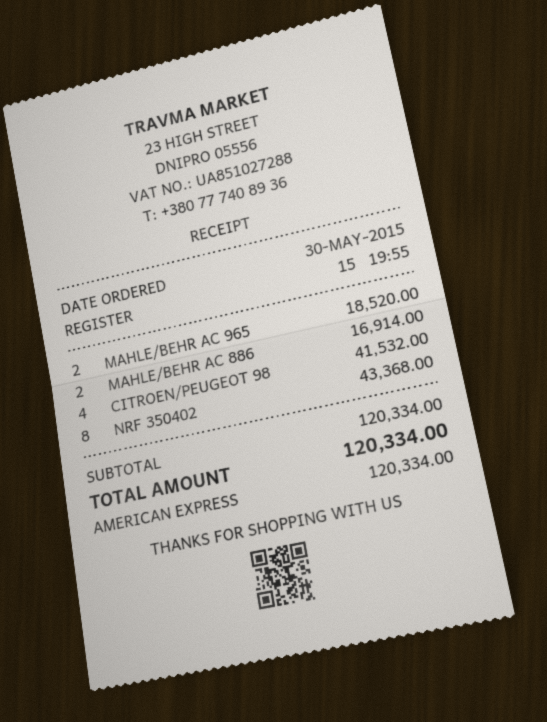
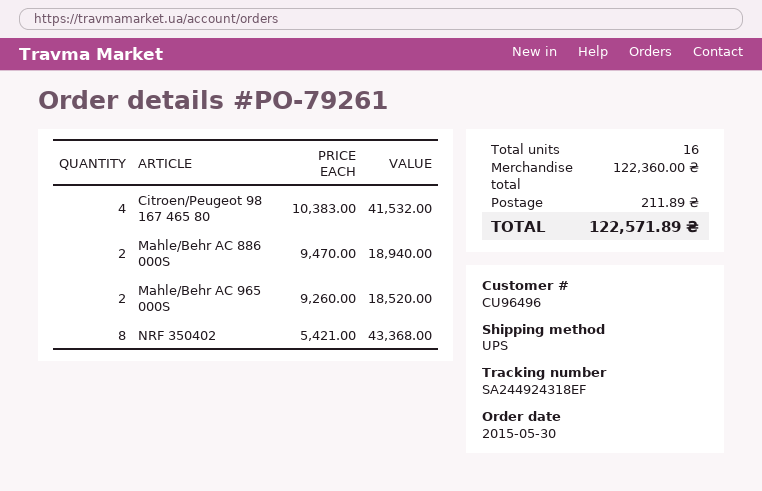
MAHLE/BEHR AC 886: 2 for 16914.00 -> 2 for 18940.00
subtotal: 120334.00 -> 122360.00
shipping: none -> 211.89
total: 120334.00 -> 122571.89

